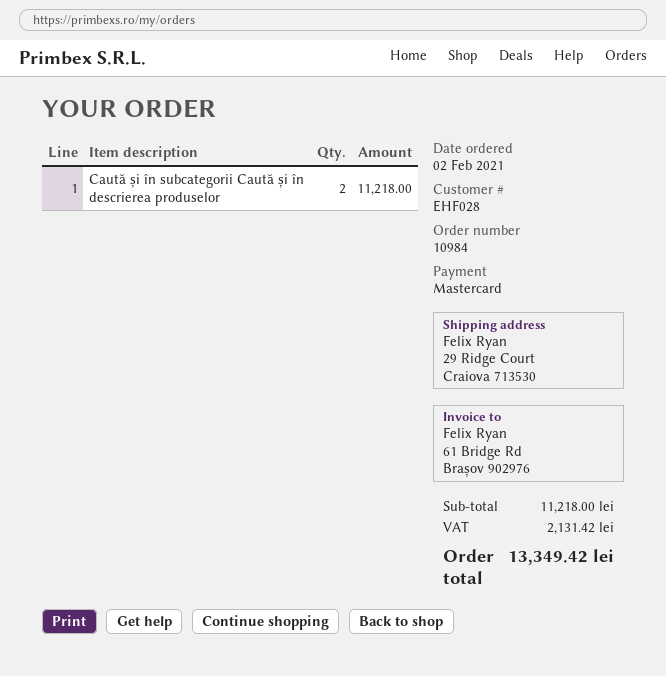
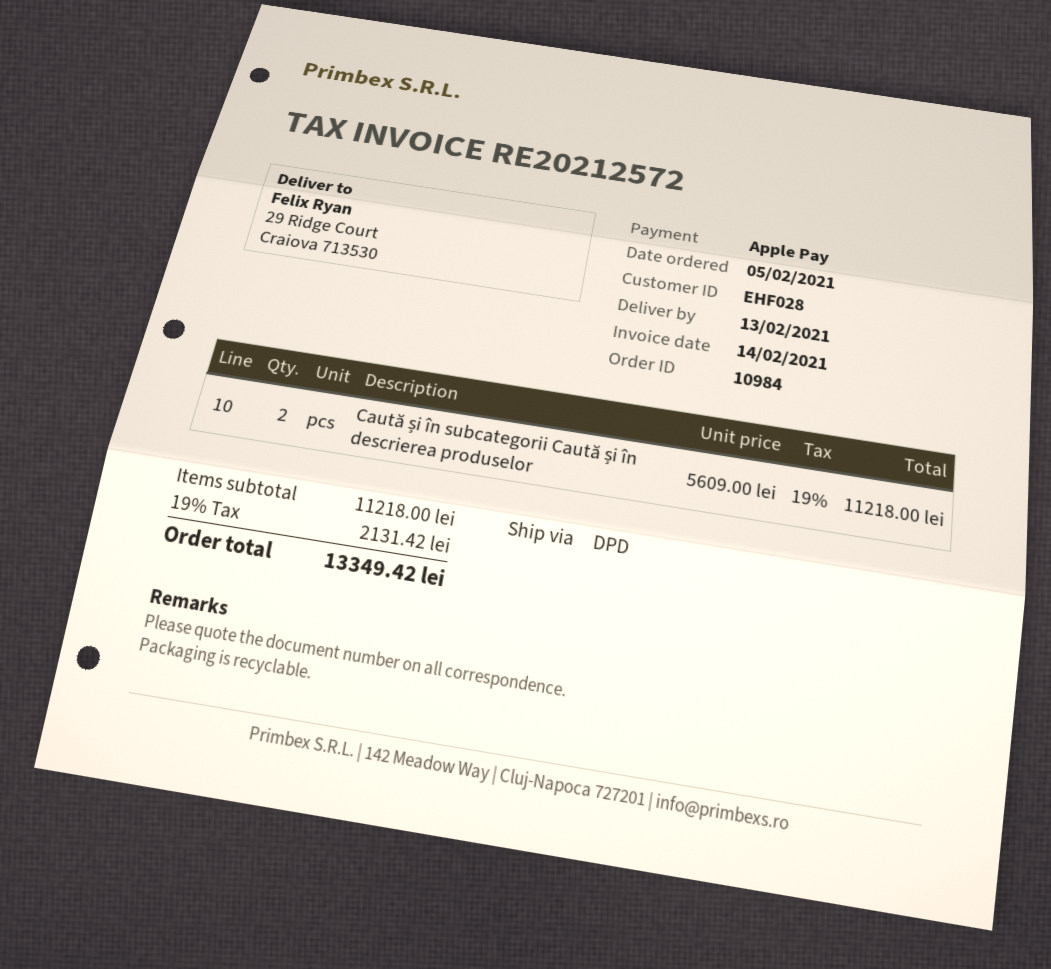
order date: 2021-02-02 -> 2021-02-05
payment method: Mastercard -> Apple Pay

